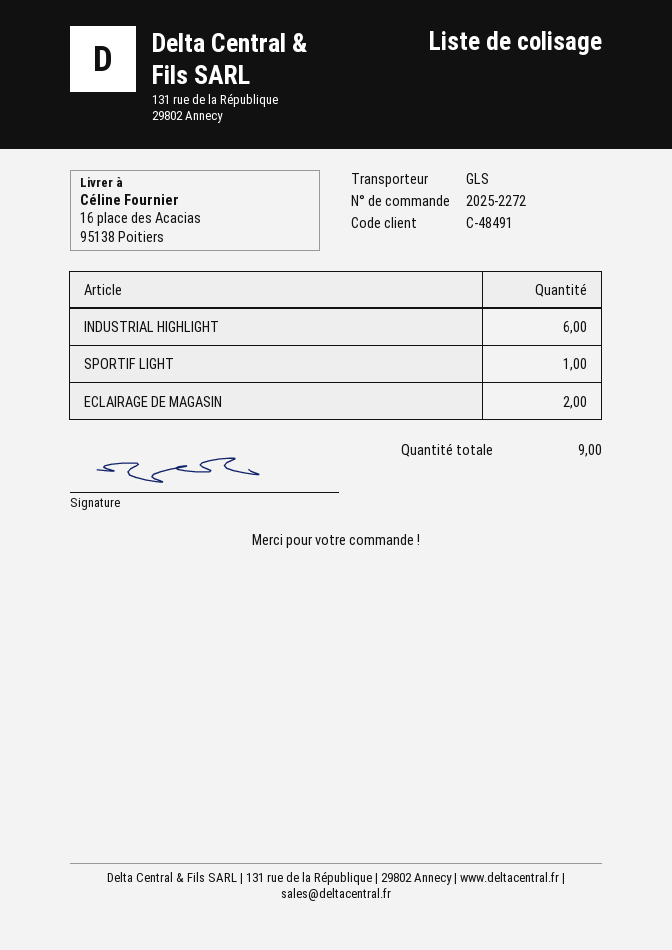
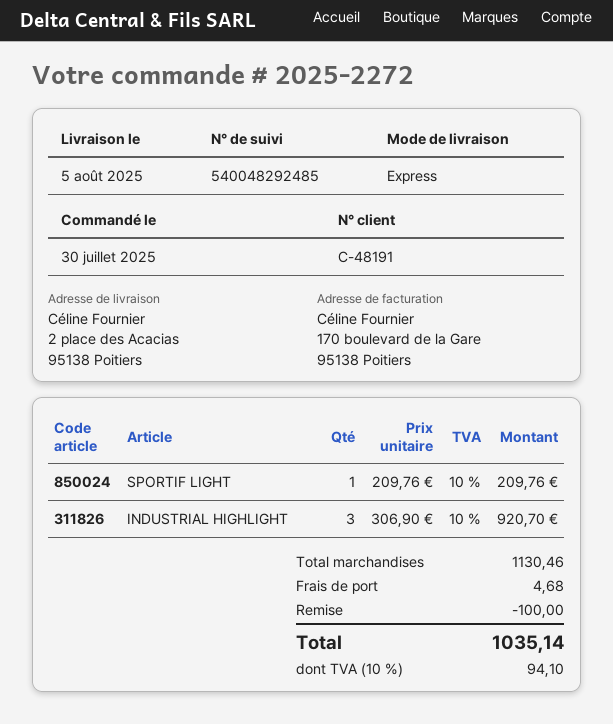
customer number: C-48491 -> C-48191
shipping method: GLS -> express
ship to: 16 place des Acacias, 95138 Poitiers -> 2 place des Acacias, 95138 Poitiers
INDUSTRIAL HIGHLIGHT: 6 -> 3
ECLAIRAGE DE MAGASIN: 2 -> none

